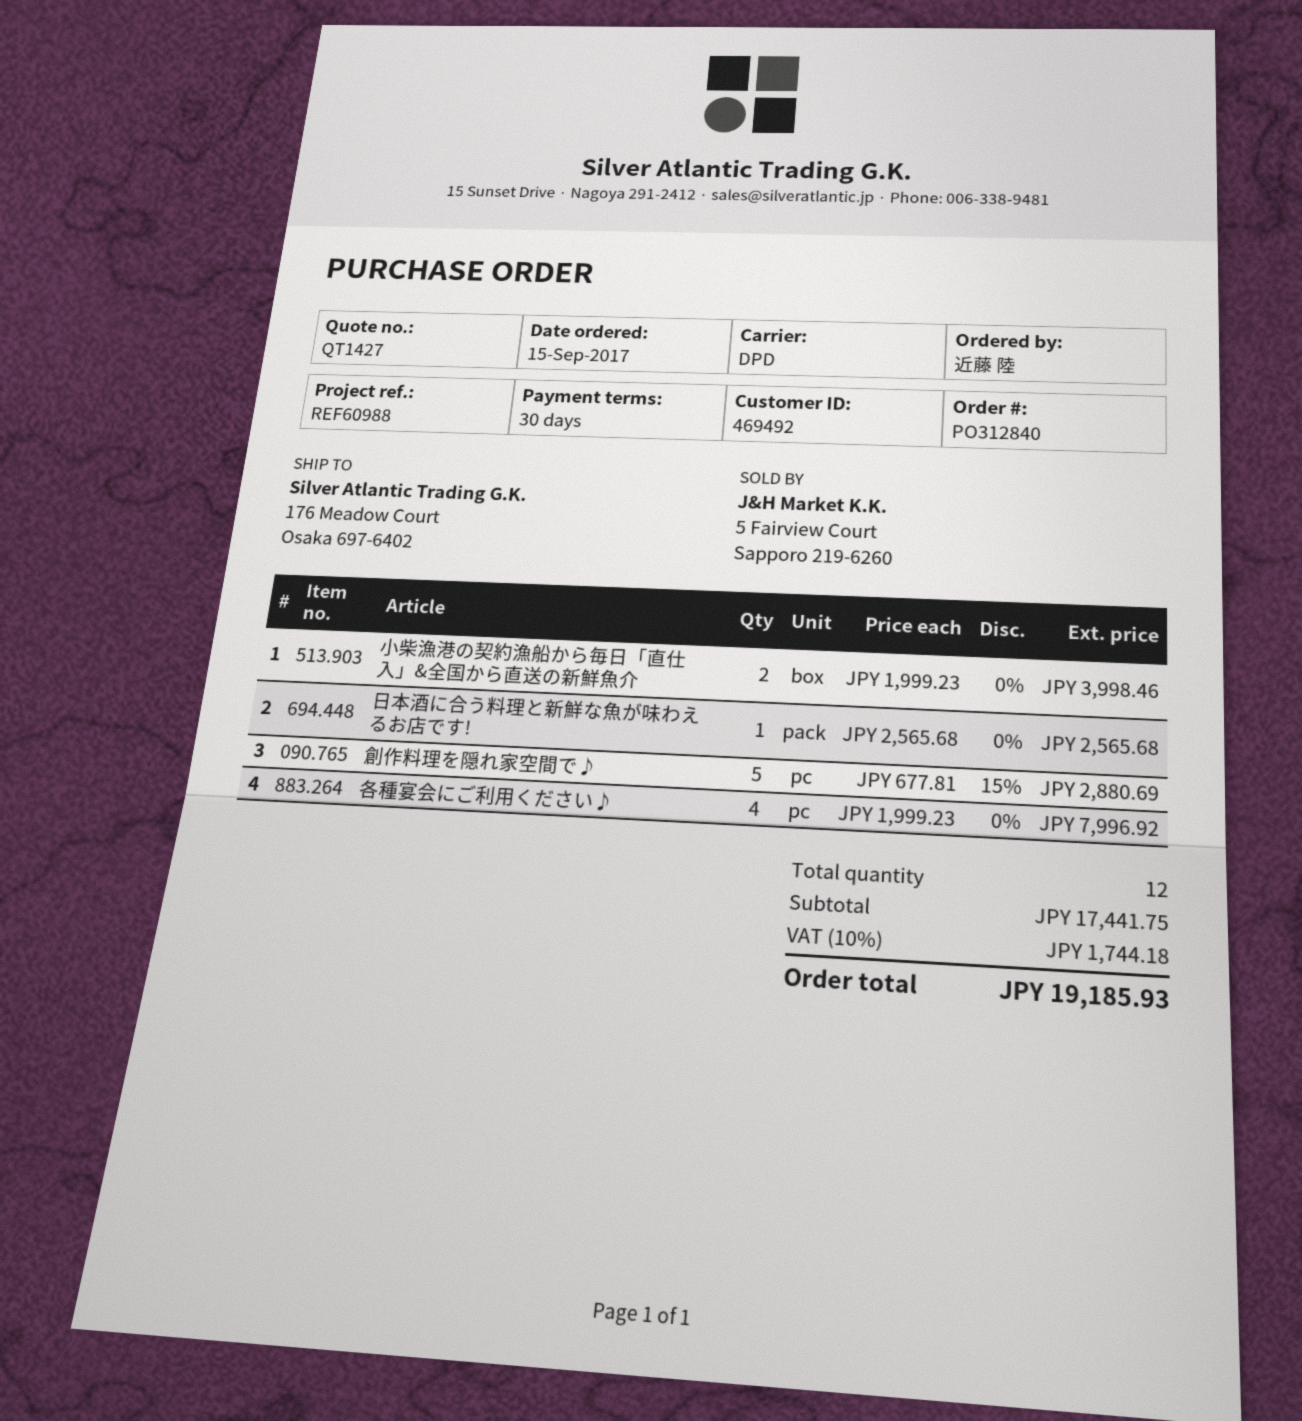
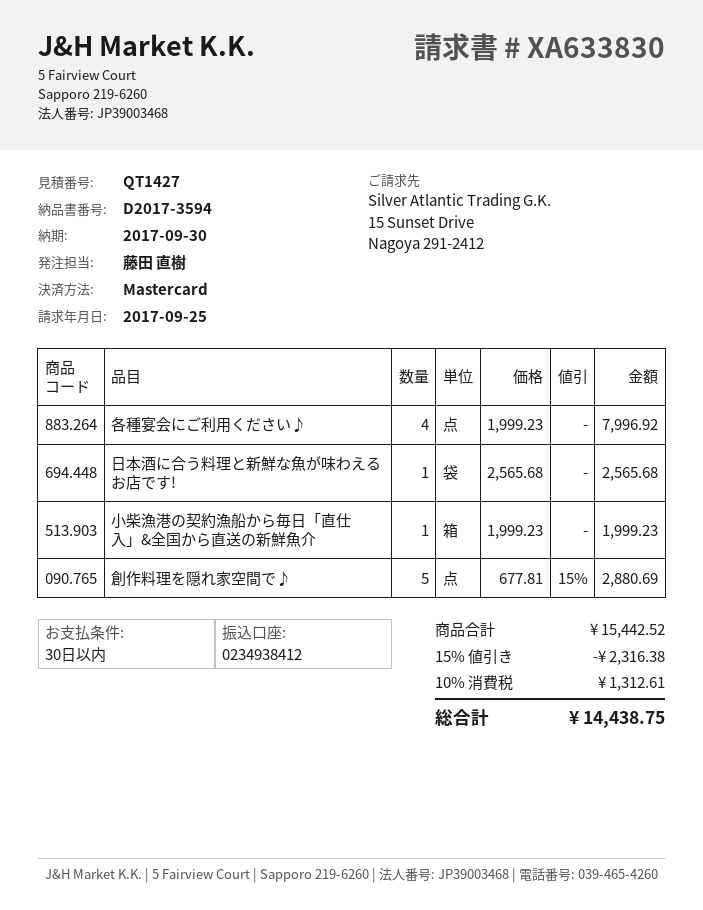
ordered by: 近藤 陸 -> 藤田 直樹
小柴漁港の契約漁船から毎日「直仕入」&全国から直送の新鮮魚介: 2 x 1999.23 = 3998.46 -> 1 x 1999.23 = 1999.23
subtotal: 17441.75 -> 15442.52
discount: none -> 15% = 2316.38
tax: 10% = 1744.18 -> 10% = 1312.61
total: 19185.93 -> 14438.75

